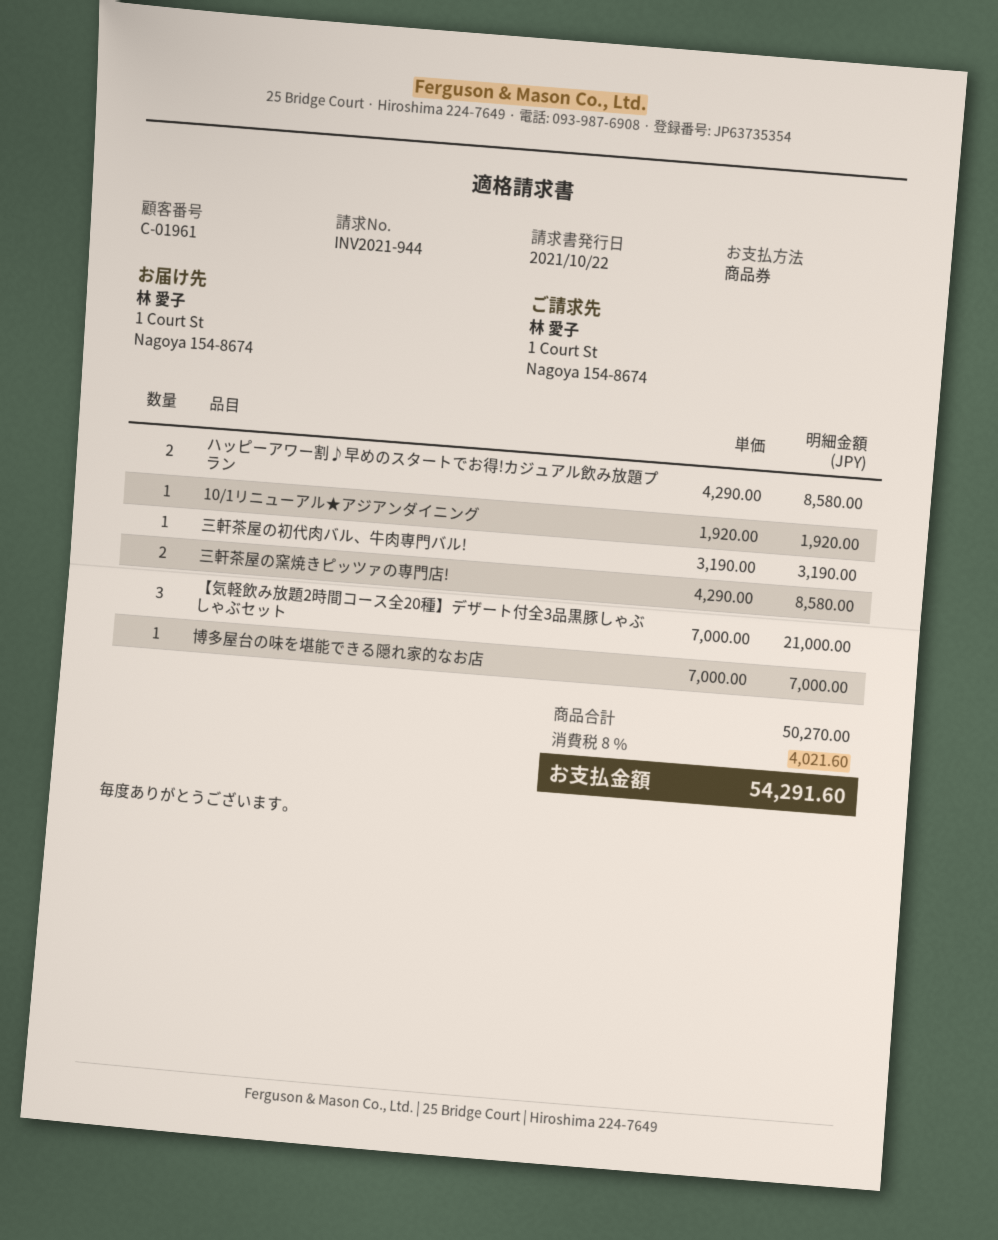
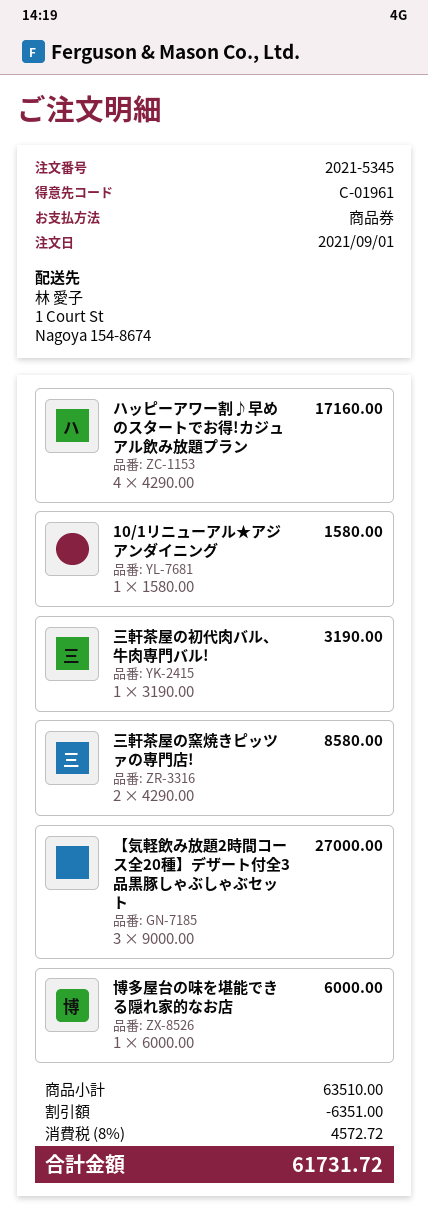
ハッピーアワー割♪早めのスタートでお得!カジュアル飲み放題プラン: 2 x 4290.00 = 8580.00 -> 4 x 4290.00 = 17160.00
10/1リニューアル★アジアンダイニング: 1 x 1920.00 = 1920.00 -> 1 x 1580.00 = 1580.00
【気軽飲み放題2時間コース全20種】デザート付全3品黒豚しゃぶしゃぶセット: 3 x 7000.00 = 21000.00 -> 3 x 9000.00 = 27000.00
博多屋台の味を堪能できる隠れ家的なお店: 1 x 7000.00 = 7000.00 -> 1 x 6000.00 = 6000.00
subtotal: 50270.00 -> 63510.00
discount: none -> 6351.00
tax: 8% = 4021.60 -> 8% = 4572.72
total: 54291.60 -> 61731.72

